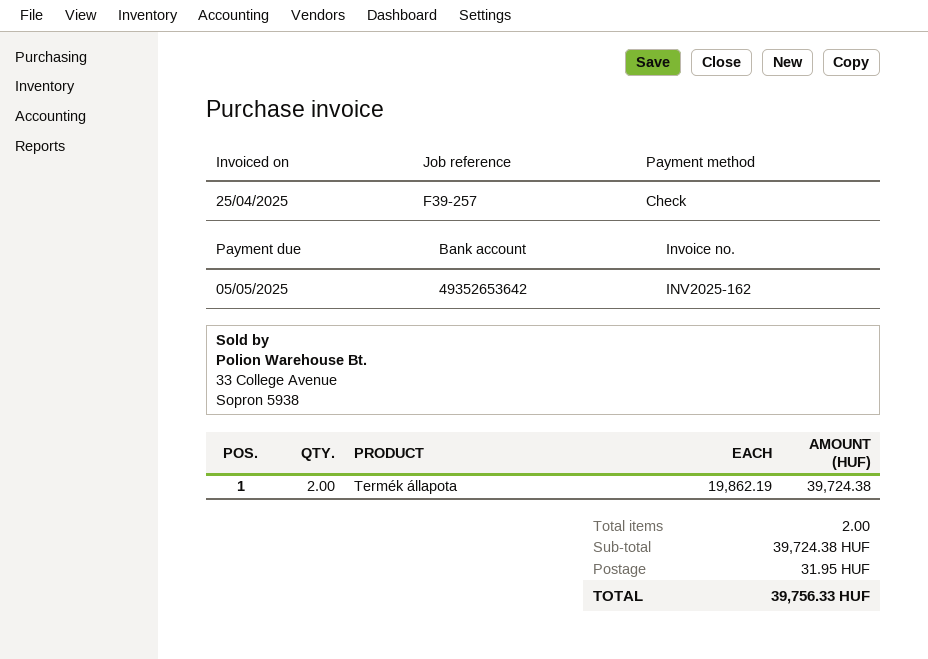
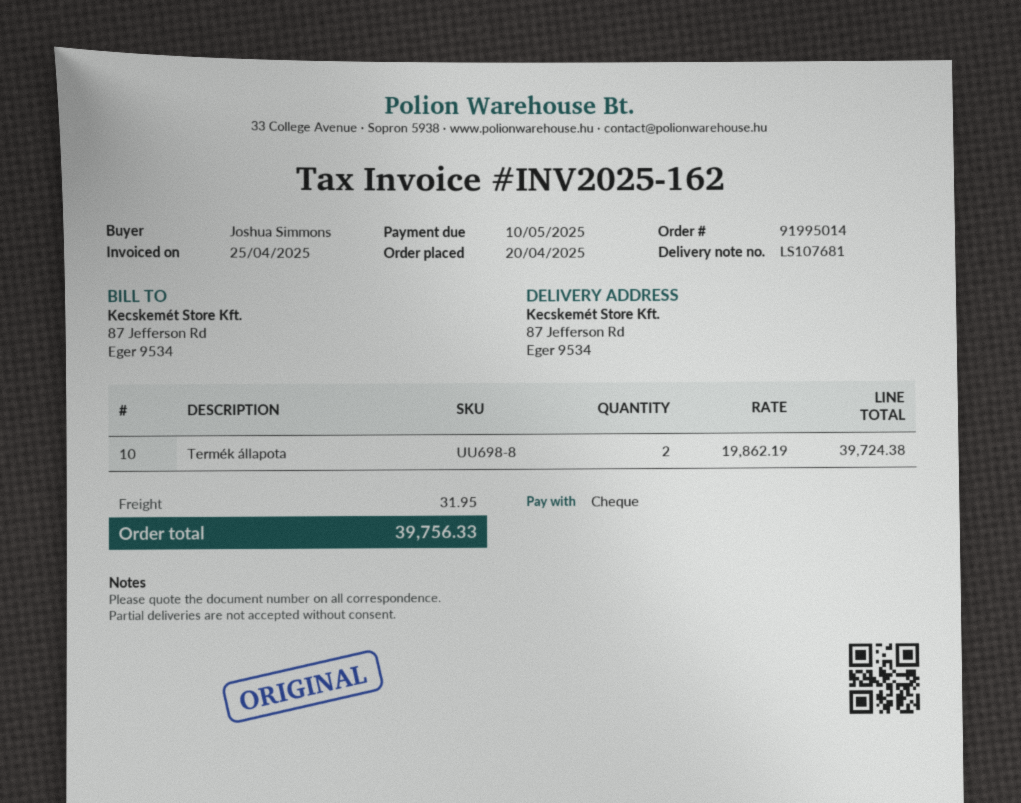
due date: 2025-05-05 -> 2025-05-10

